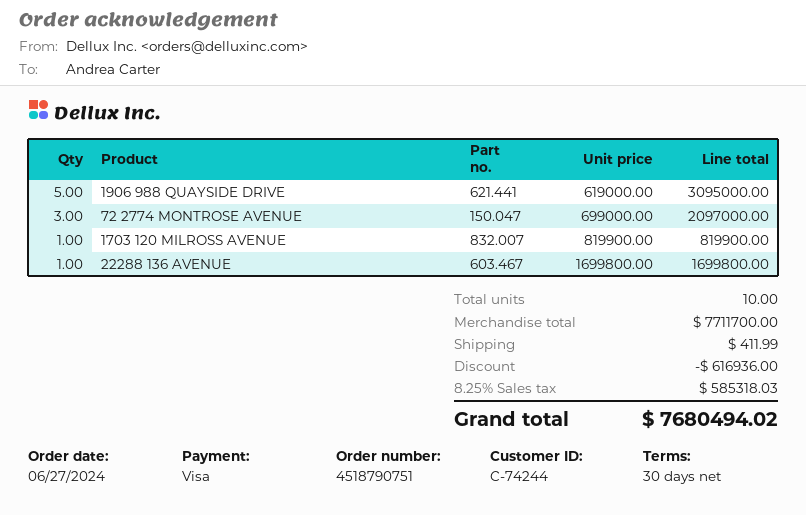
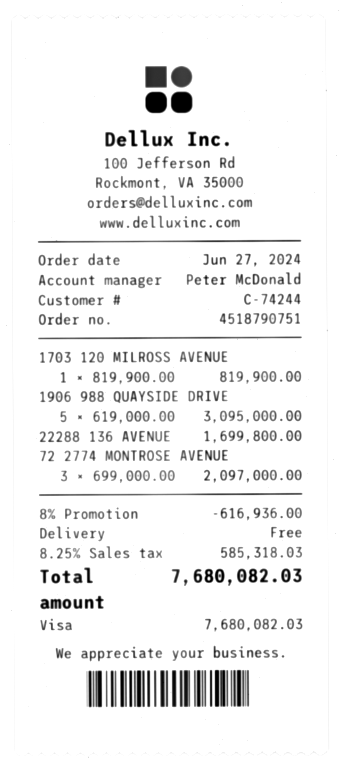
shipping: 411.99 -> 0.00
total: 7680494.02 -> 7680082.03

